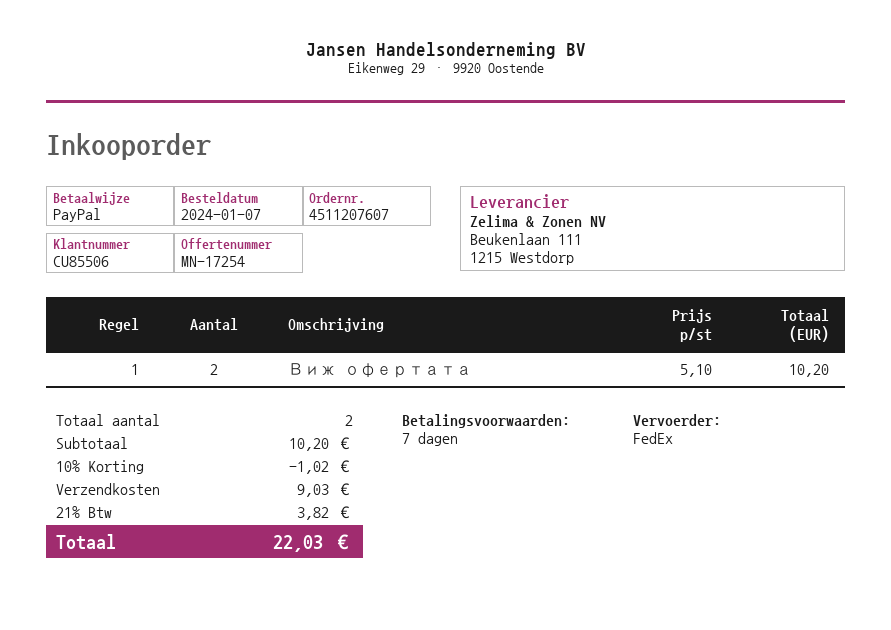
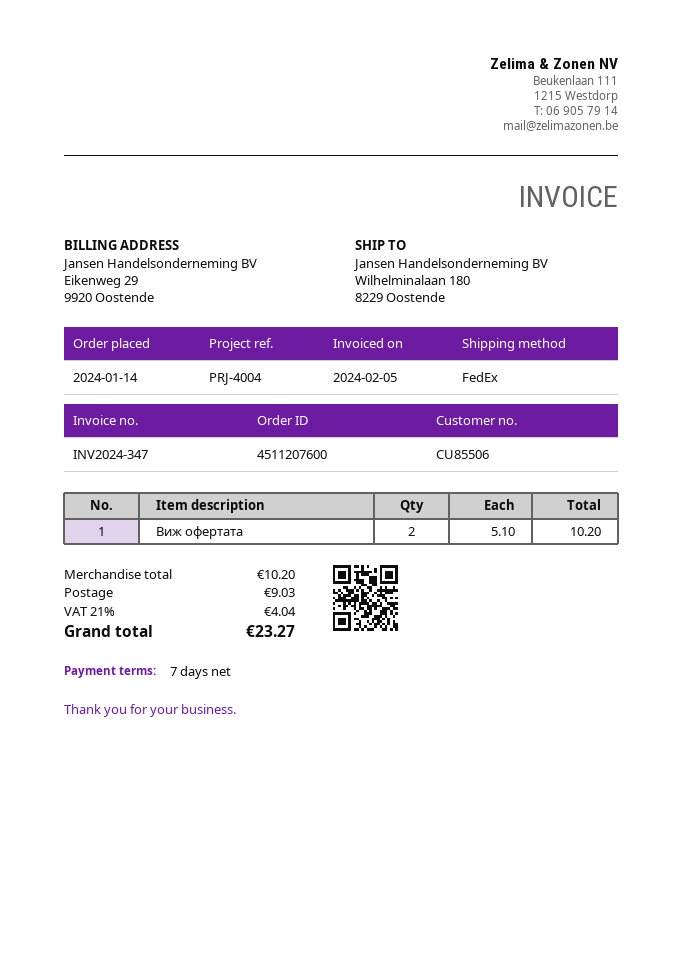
order number: 4511207607 -> 4511207600
order date: 2024-01-07 -> 2024-01-14
discount: 10% = 1.02 -> none
tax: 21% = 3.82 -> 21% = 4.04
total: 22.03 -> 23.27

